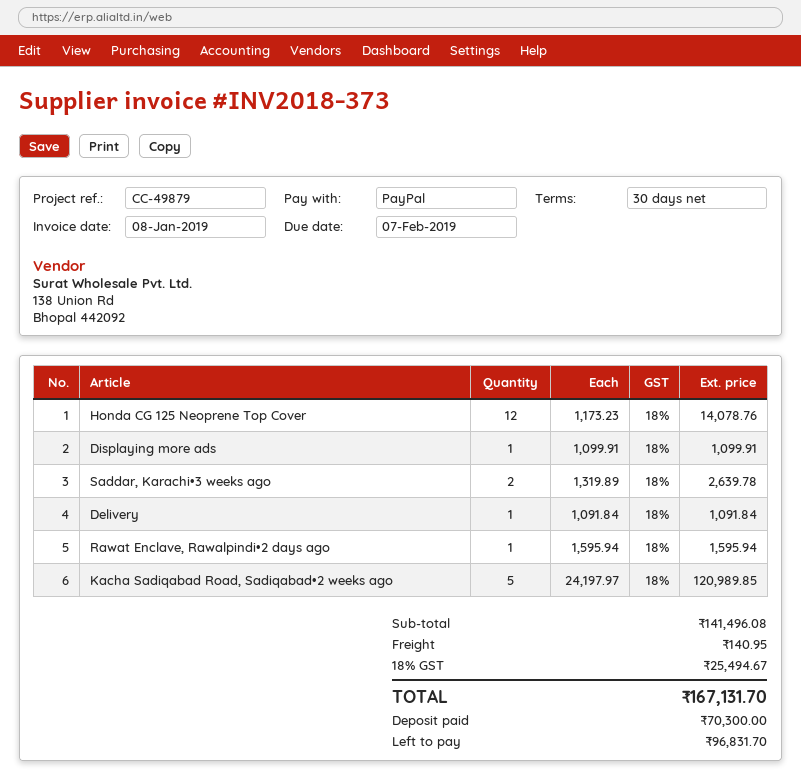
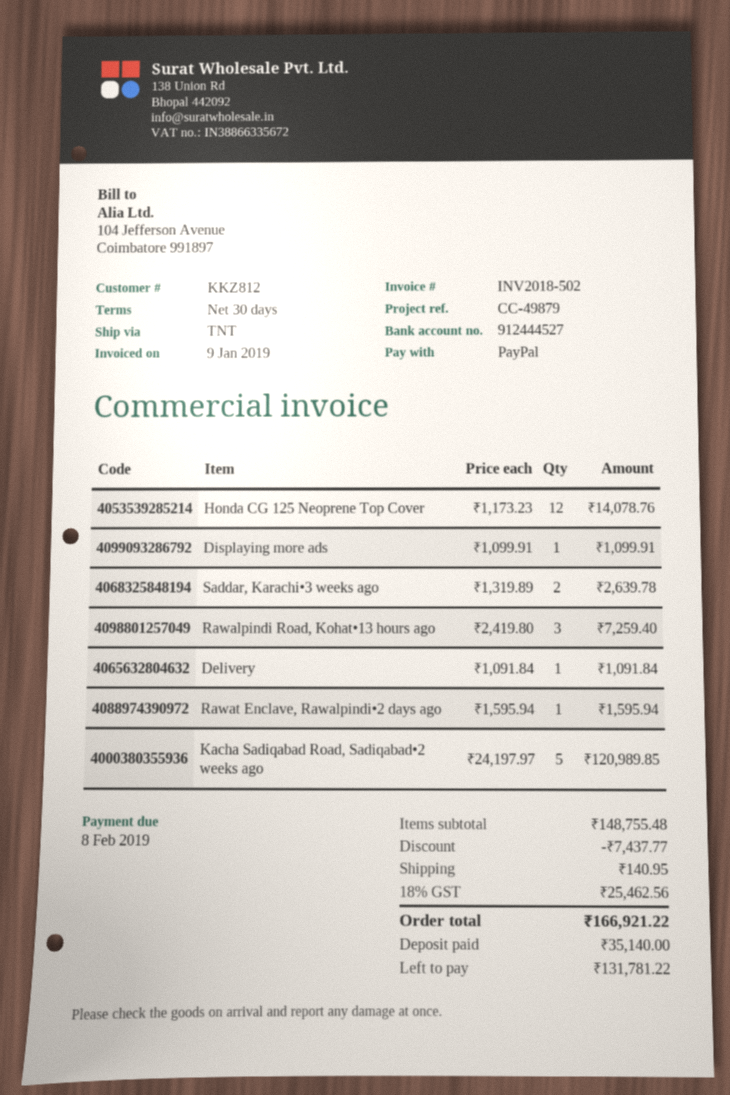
invoice number: INV2018-373 -> INV2018-502
invoice date: 2019-01-08 -> 2019-01-09
due date: 2019-02-07 -> 2019-02-08
Rawalpindi Road, Kohat•13 hours ago: none -> 3 x 2419.80 = 7259.40
subtotal: 141496.08 -> 148755.48
discount: none -> 7437.77
tax: 18% = 25494.67 -> 18% = 25462.56
total: 167131.70 -> 166921.22
deposit: 70300.00 -> 35140.00
balance: 96831.70 -> 131781.22

